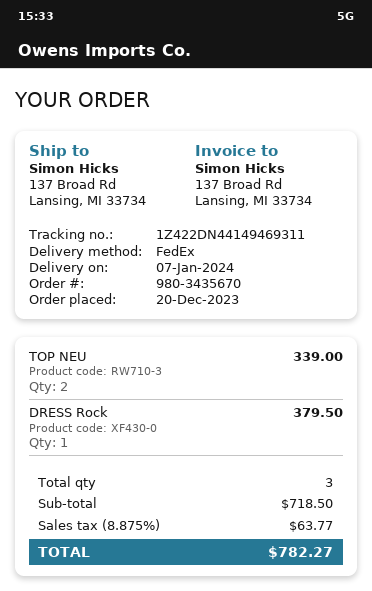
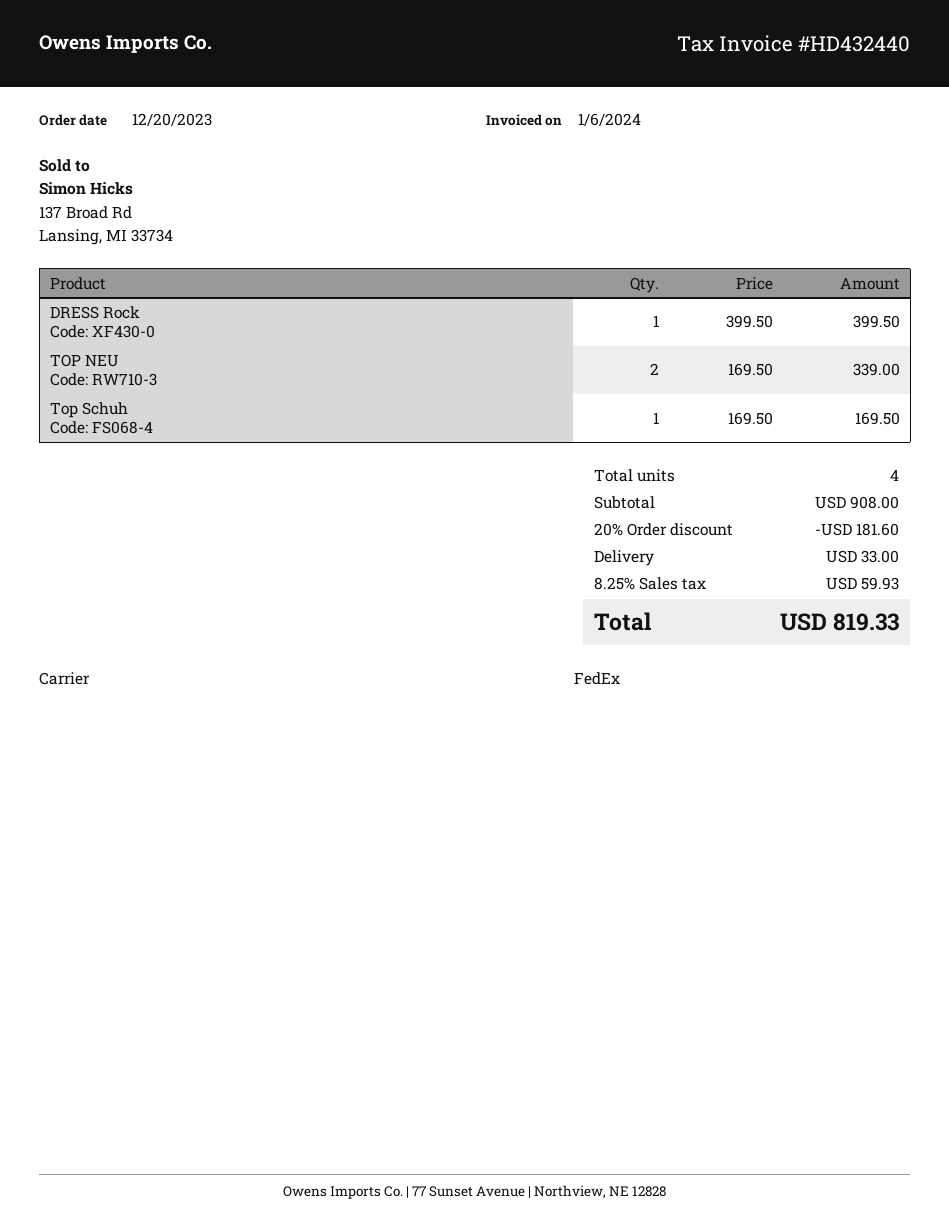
DRESS Rock: 1 for 379.50 -> 1 for 399.50
Top Schuh: none -> 1 for 169.50
total quantity: 3 -> 4
subtotal: 718.50 -> 908.00
discount: none -> 20% = 181.60
shipping: none -> 33.00
tax: 8.875% = 63.77 -> 8.25% = 59.93
total: 782.27 -> 819.33

